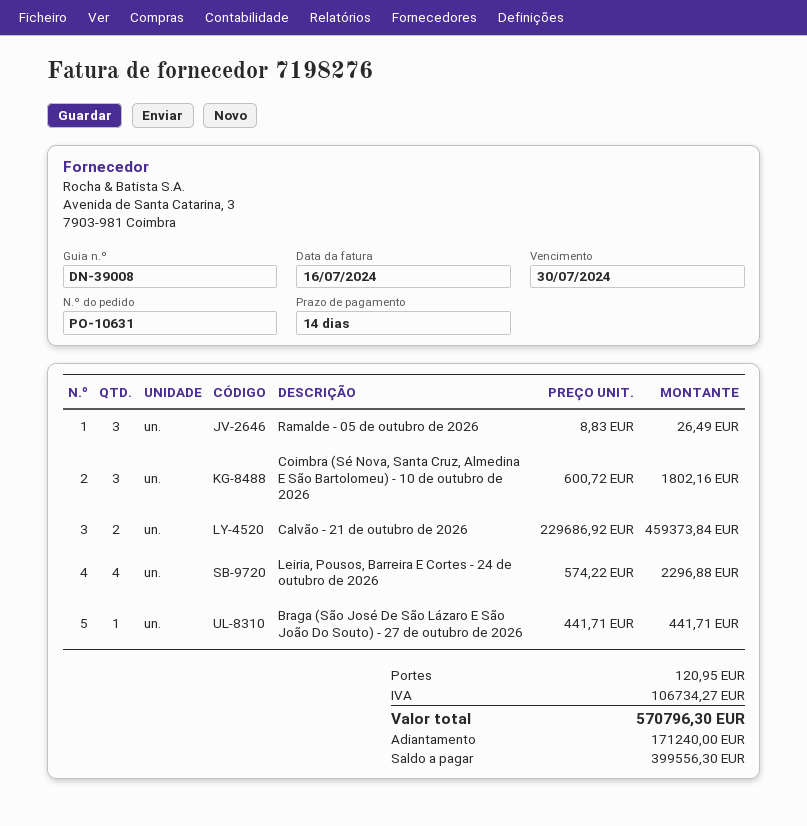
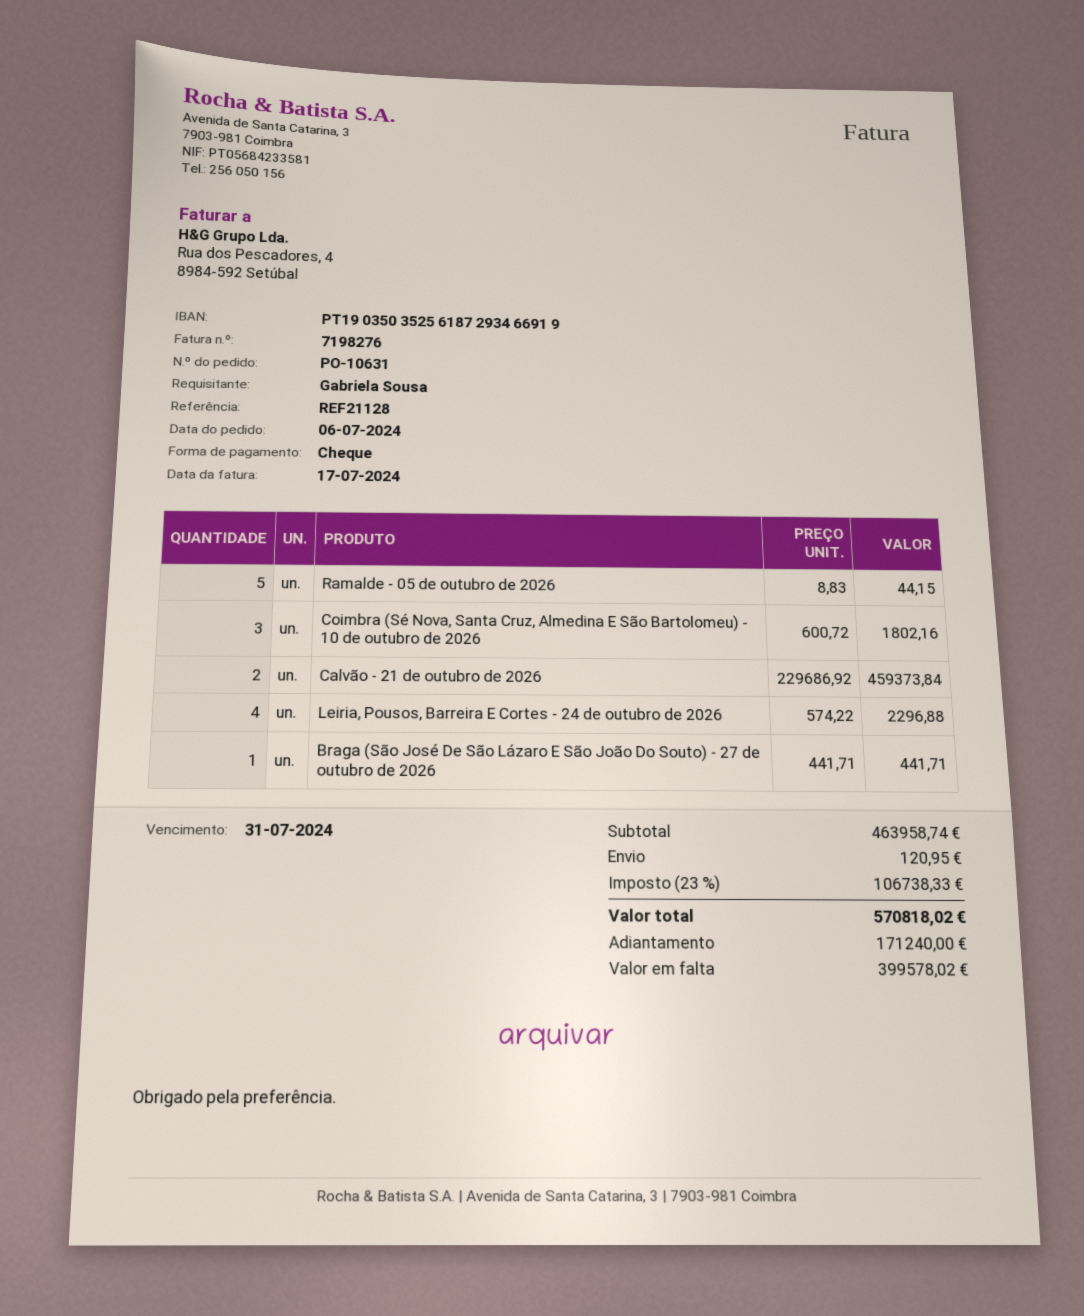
invoice date: 2024-07-16 -> 2024-07-17
due date: 2024-07-30 -> 2024-07-31
Ramalde - 05 de outubro de 2026: 3 x 8.83 = 26.49 -> 5 x 8.83 = 44.15
tax: 106734.27 -> 106738.33
total: 570796.30 -> 570818.02
balance: 399556.30 -> 399578.02

